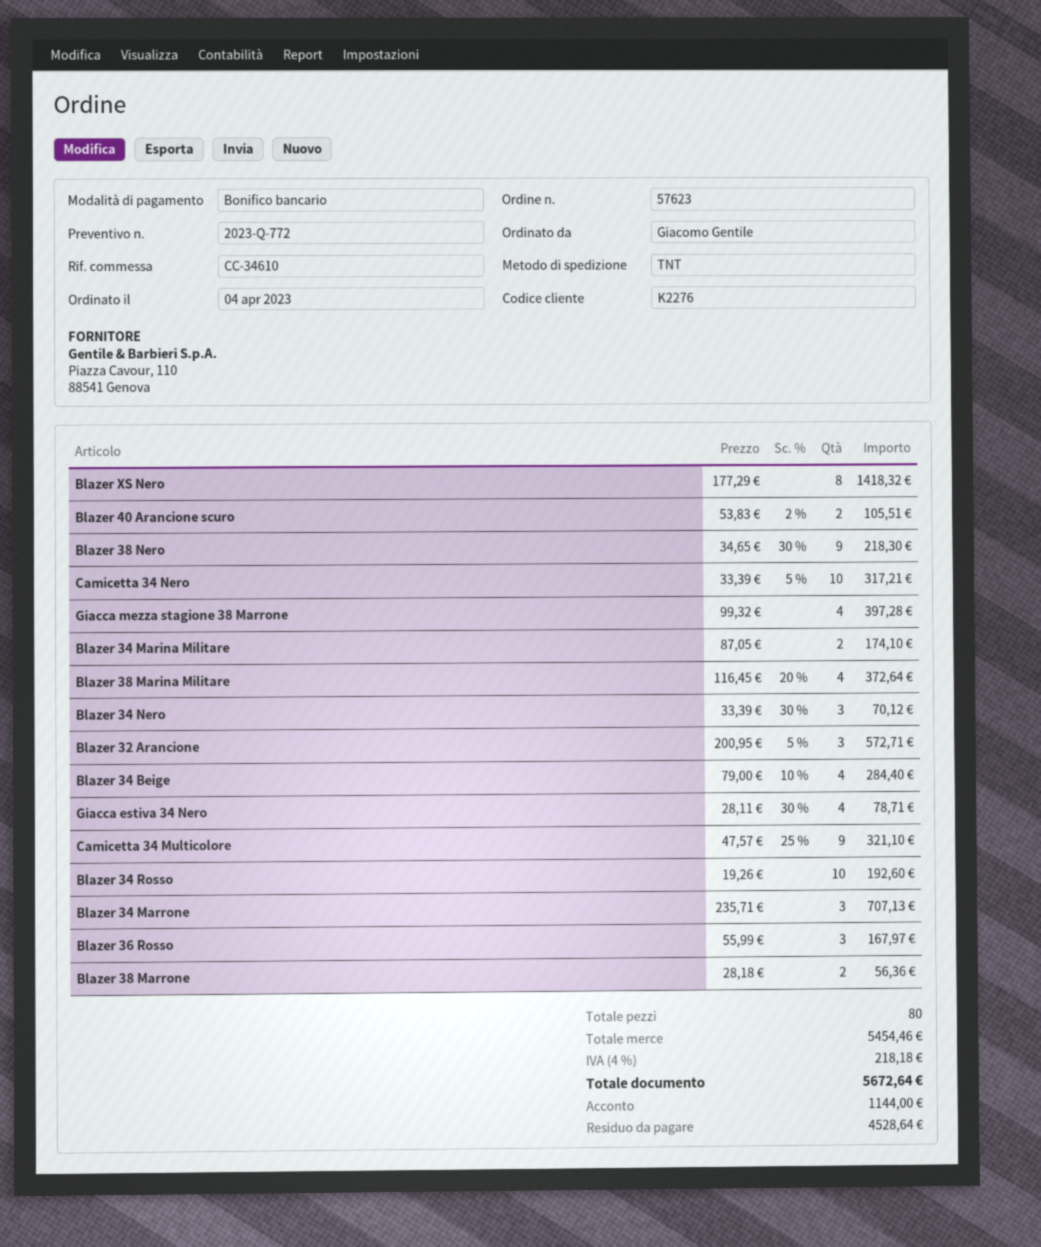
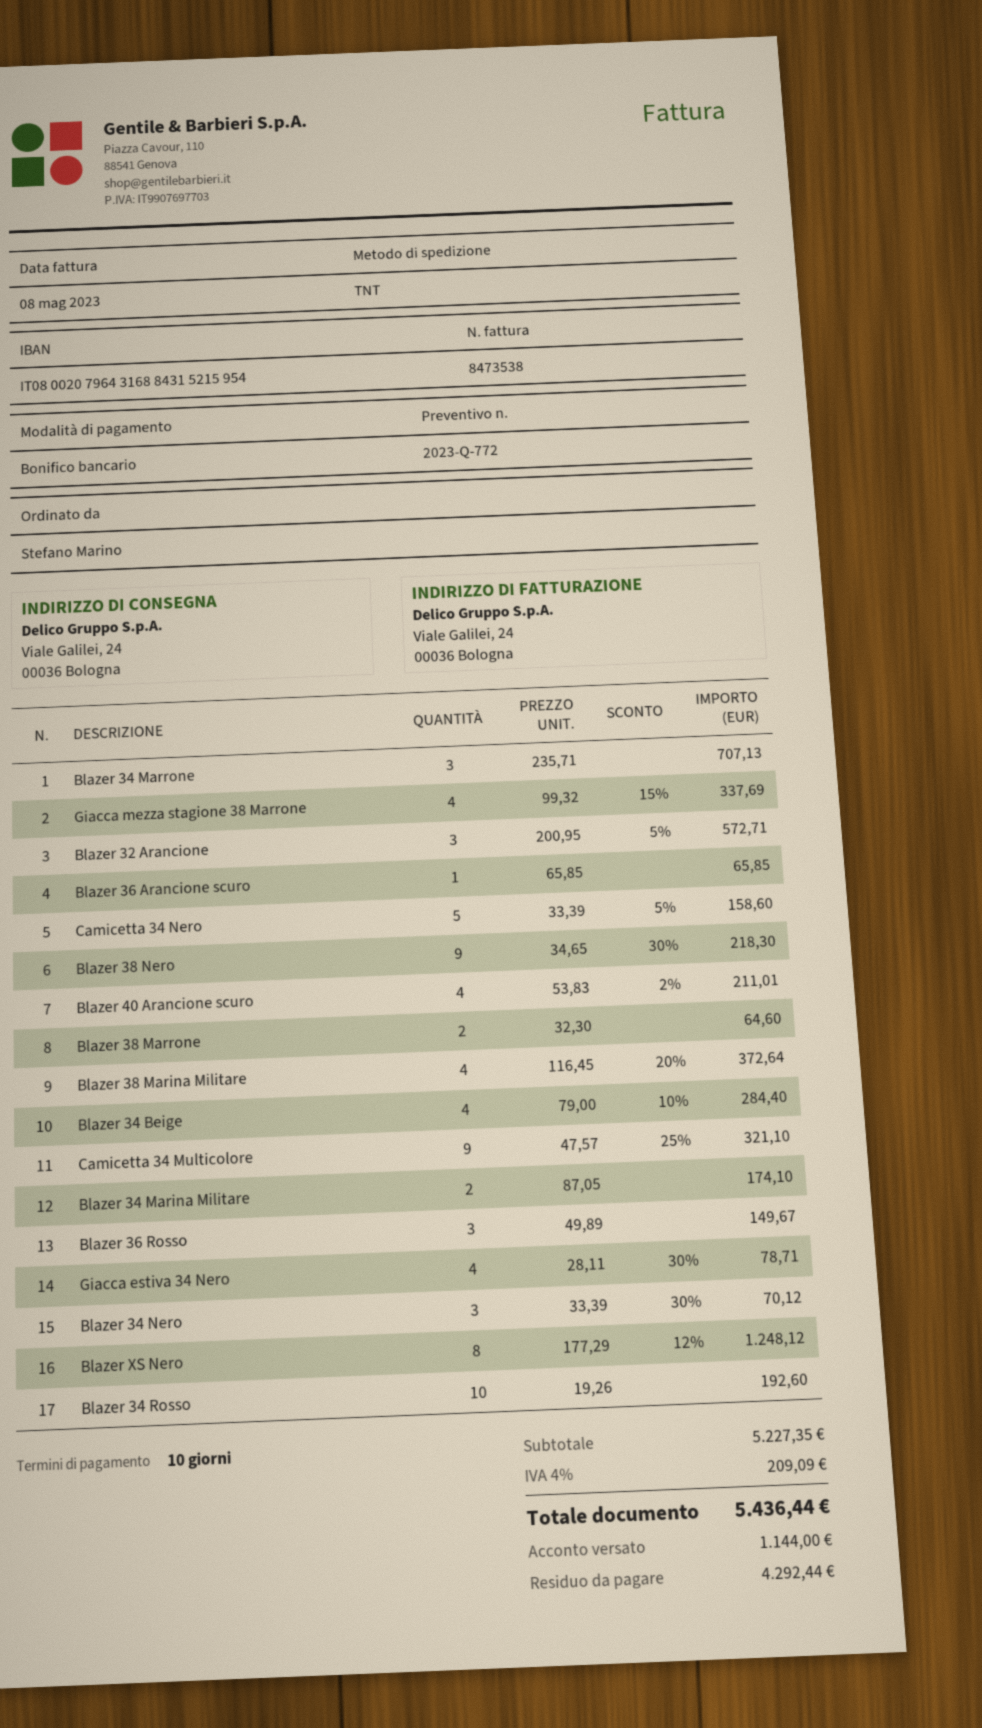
ordered by: Giacomo Gentile -> Stefano Marino
Blazer XS Nero: 8 x 177.29 = 1418.32 -> 8 x 177.29 - 12% = 1248.12
Blazer 40 Arancione scuro: 2 x 53.83 - 2% = 105.51 -> 4 x 53.83 - 2% = 211.01
Camicetta 34 Nero: 10 x 33.39 - 5% = 317.21 -> 5 x 33.39 - 5% = 158.60
Giacca mezza stagione 38 Marrone: 4 x 99.32 = 397.28 -> 4 x 99.32 - 15% = 337.69
Blazer 36 Rosso: 3 x 55.99 = 167.97 -> 3 x 49.89 = 149.67
Blazer 38 Marrone: 2 x 28.18 = 56.36 -> 2 x 32.30 = 64.60
Blazer 36 Arancione scuro: none -> 1 x 65.85 = 65.85
subtotal: 5454.46 -> 5227.35
tax: 4% = 218.18 -> 4% = 209.09
total: 5672.64 -> 5436.44
balance: 4528.64 -> 4292.44

